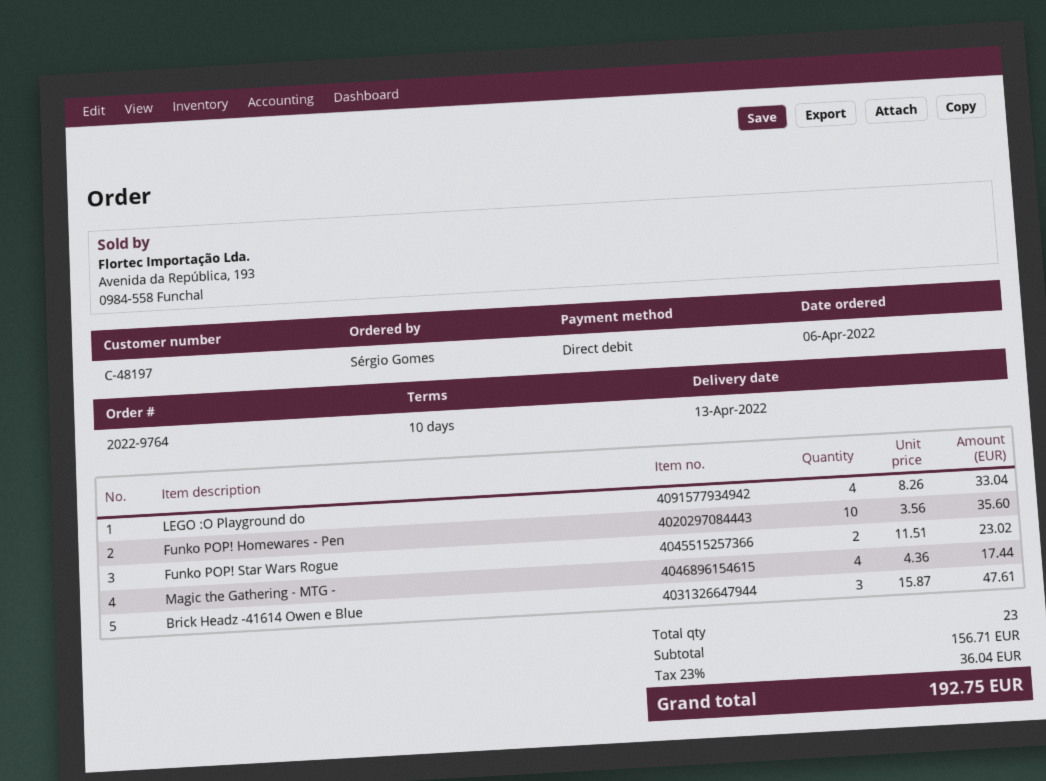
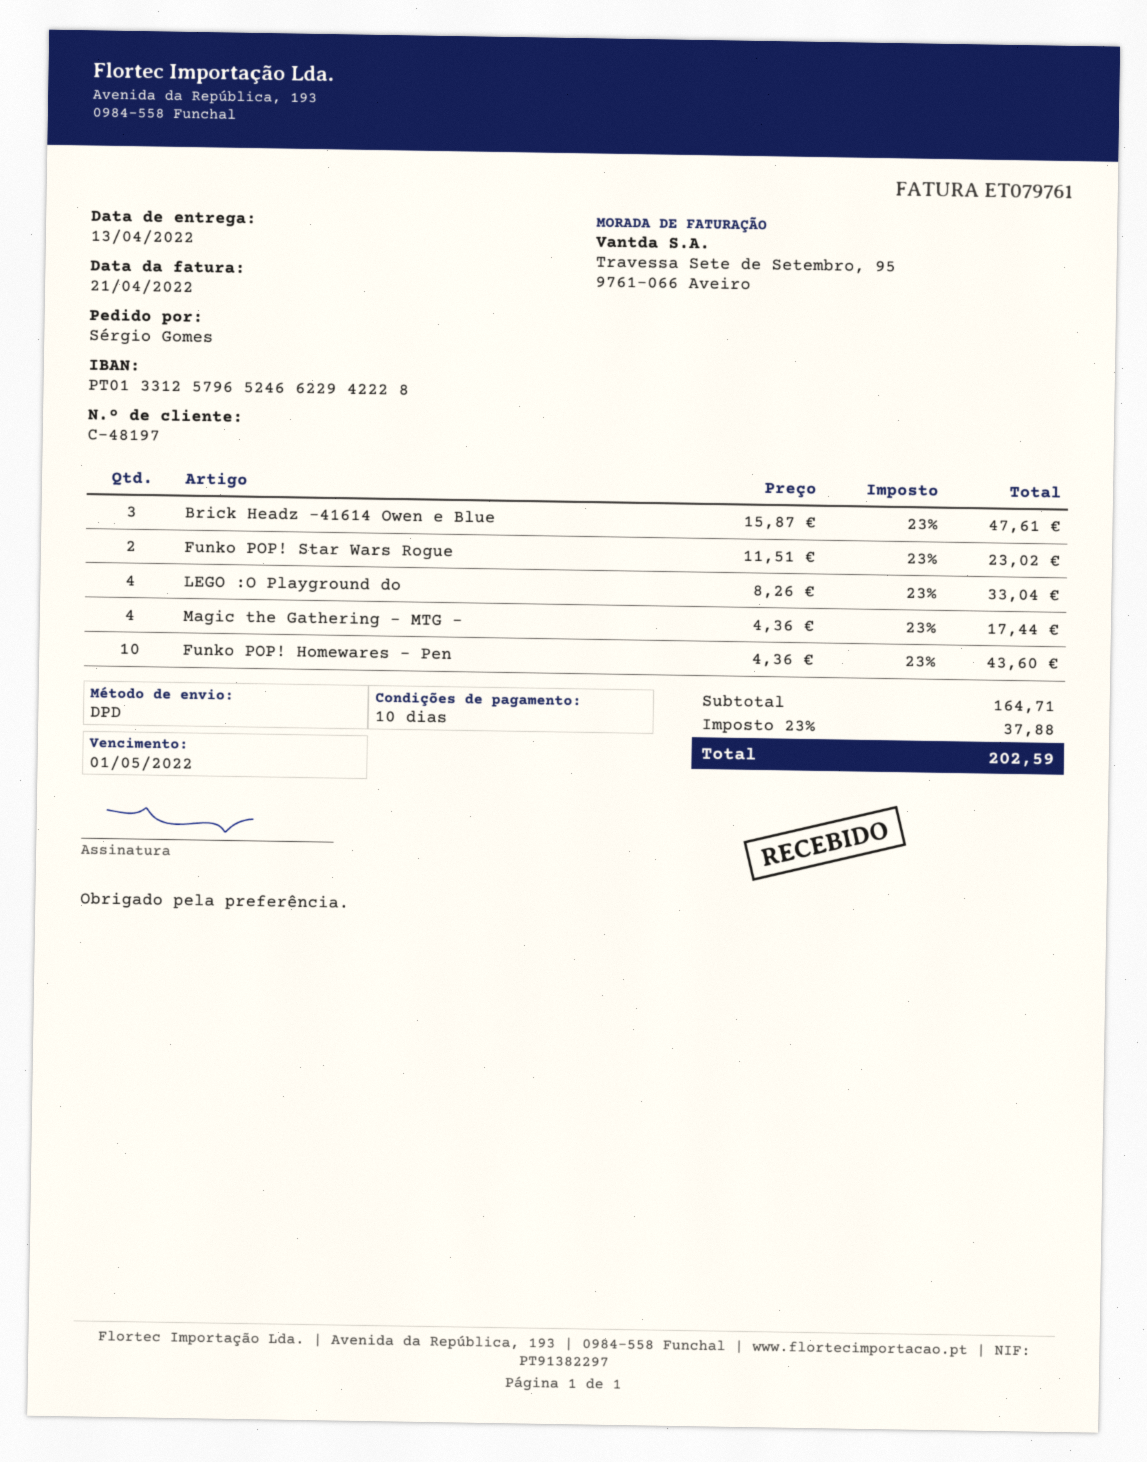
Funko POP! Homewares - Pen: 10 x 3.56 = 35.60 -> 10 x 4.36 = 43.60
subtotal: 156.71 -> 164.71
tax: 23% = 36.04 -> 23% = 37.88
total: 192.75 -> 202.59

